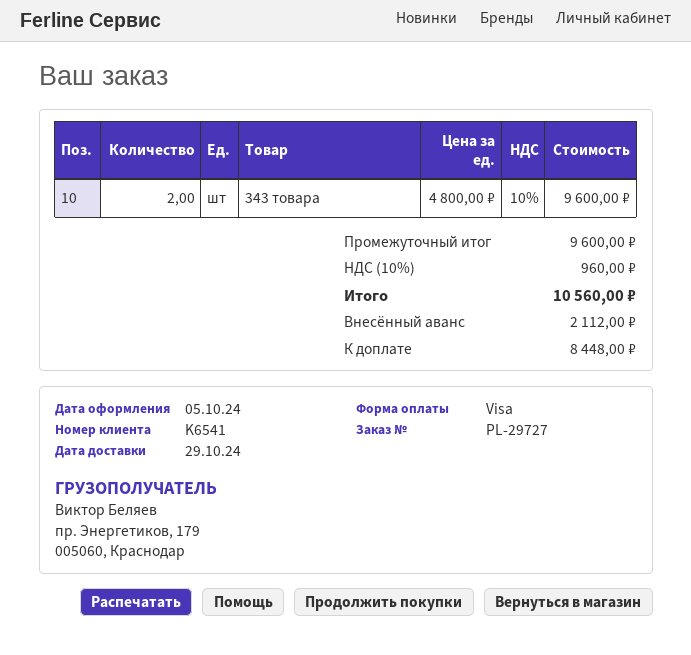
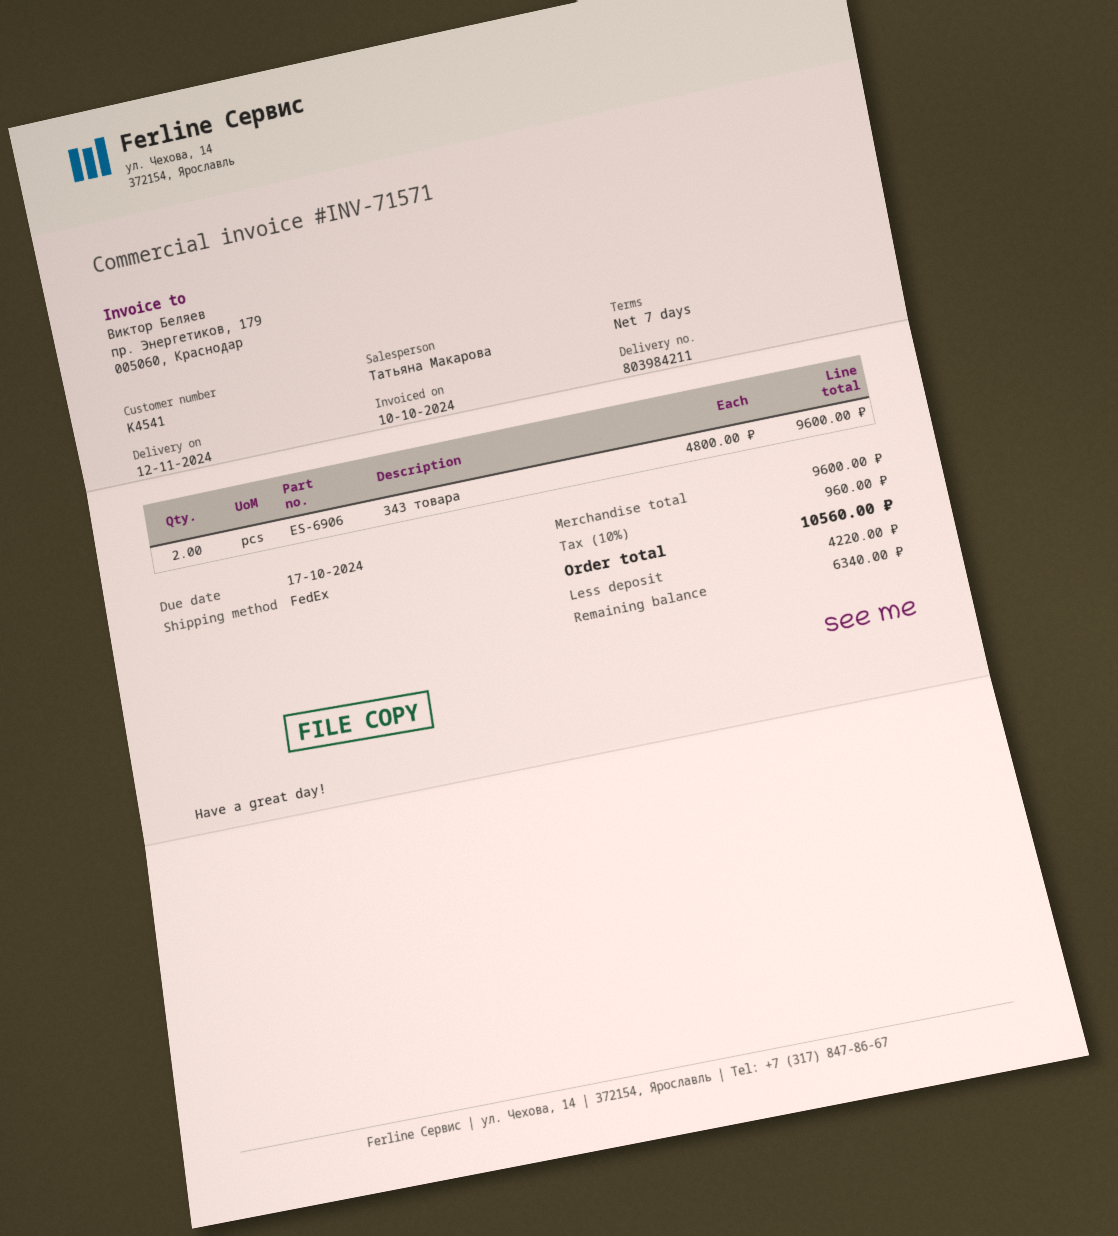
delivery date: 2024-10-29 -> 2024-11-12
customer number: K6541 -> K4541
deposit: 2112.00 -> 4220.00
balance: 8448.00 -> 6340.00

